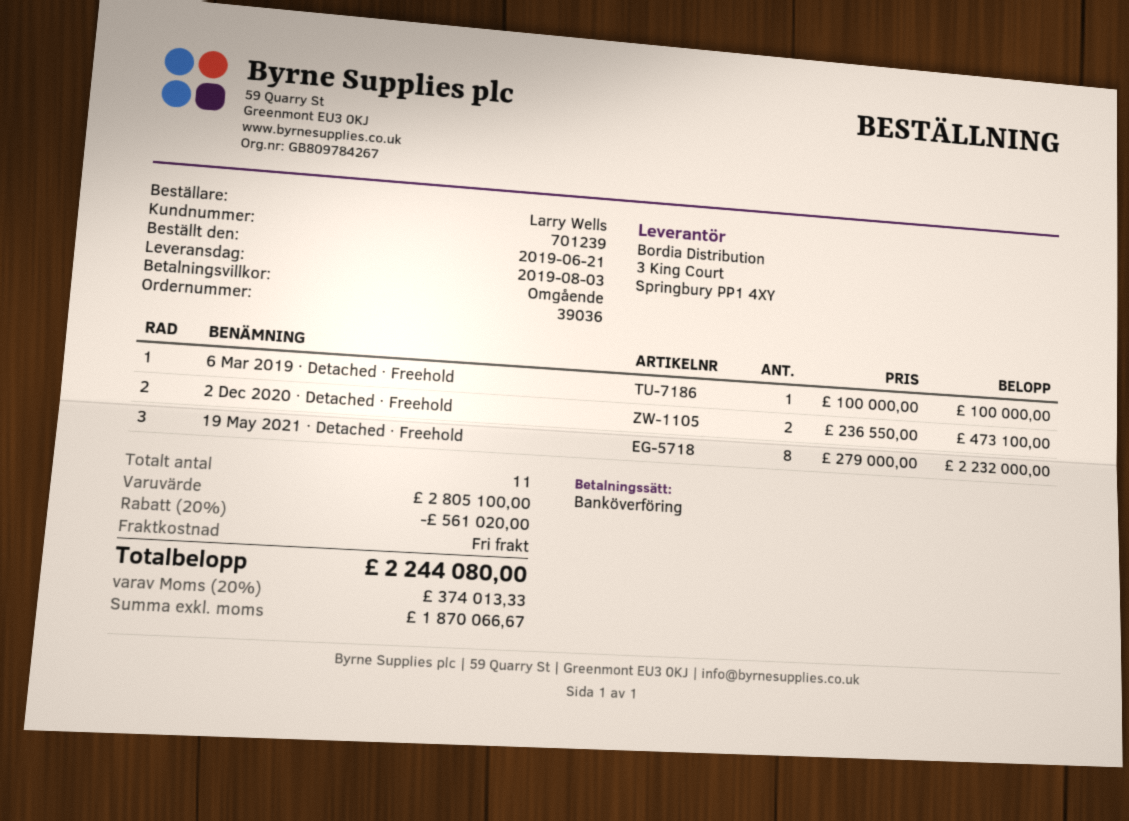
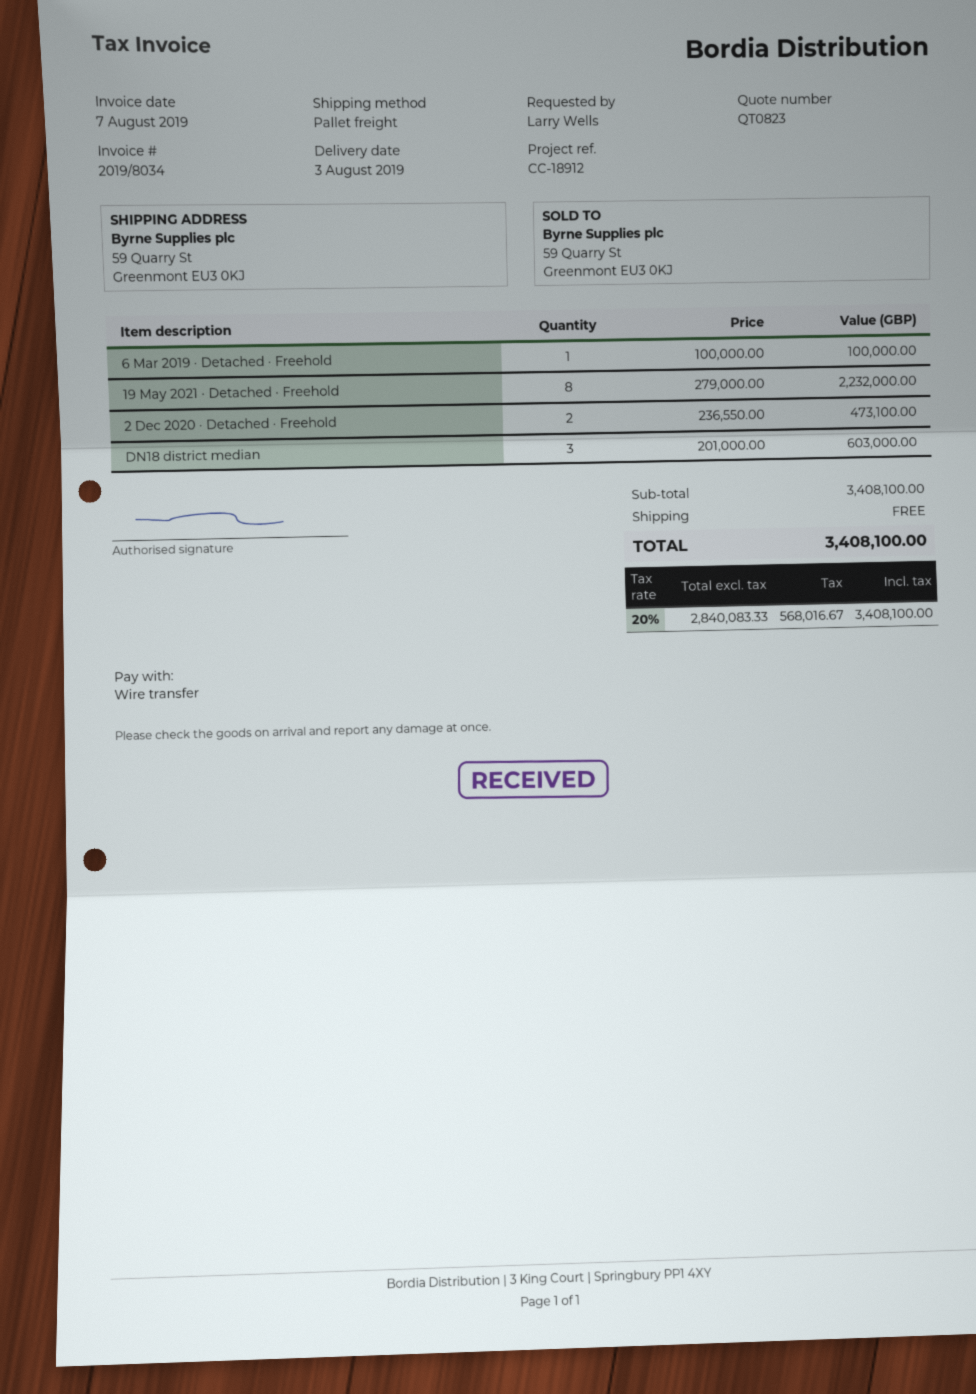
DN18 district median: none -> 3 x 201000.00 = 603000.00
subtotal: 2805100.00 -> 3408100.00
discount: 20% = 561020.00 -> none
net: 1870066.67 -> 2840083.33
tax: 20% = 374013.33 -> 20% = 568016.67
total: 2244080.00 -> 3408100.00

